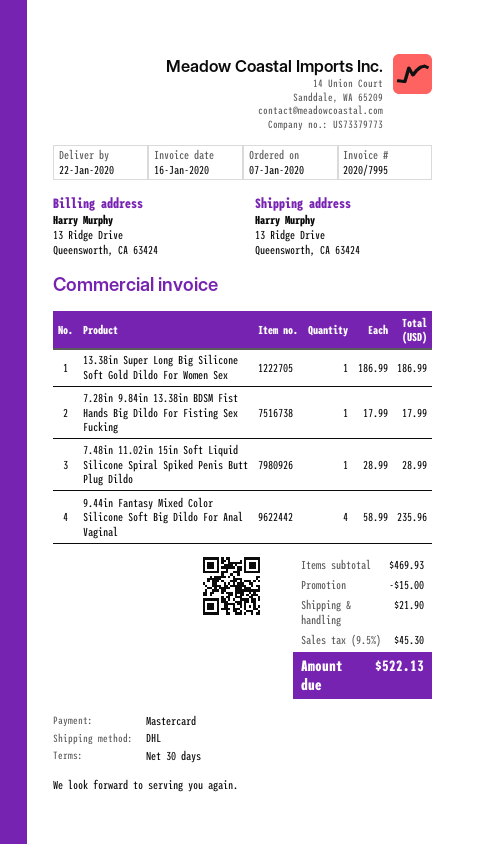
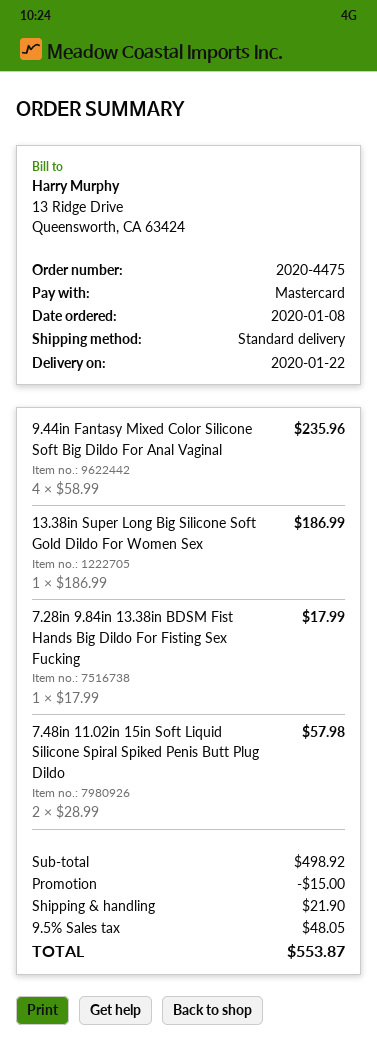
order date: 2020-01-07 -> 2020-01-08
shipping method: DHL -> standard
7.48in 11.02in 15in Soft Liquid Silicone Spiral Spiked Penis Butt Plug Dildo: 1 x 28.99 = 28.99 -> 2 x 28.99 = 57.98
subtotal: 469.93 -> 498.92
tax: 9.5% = 45.30 -> 9.5% = 48.05
total: 522.13 -> 553.87

